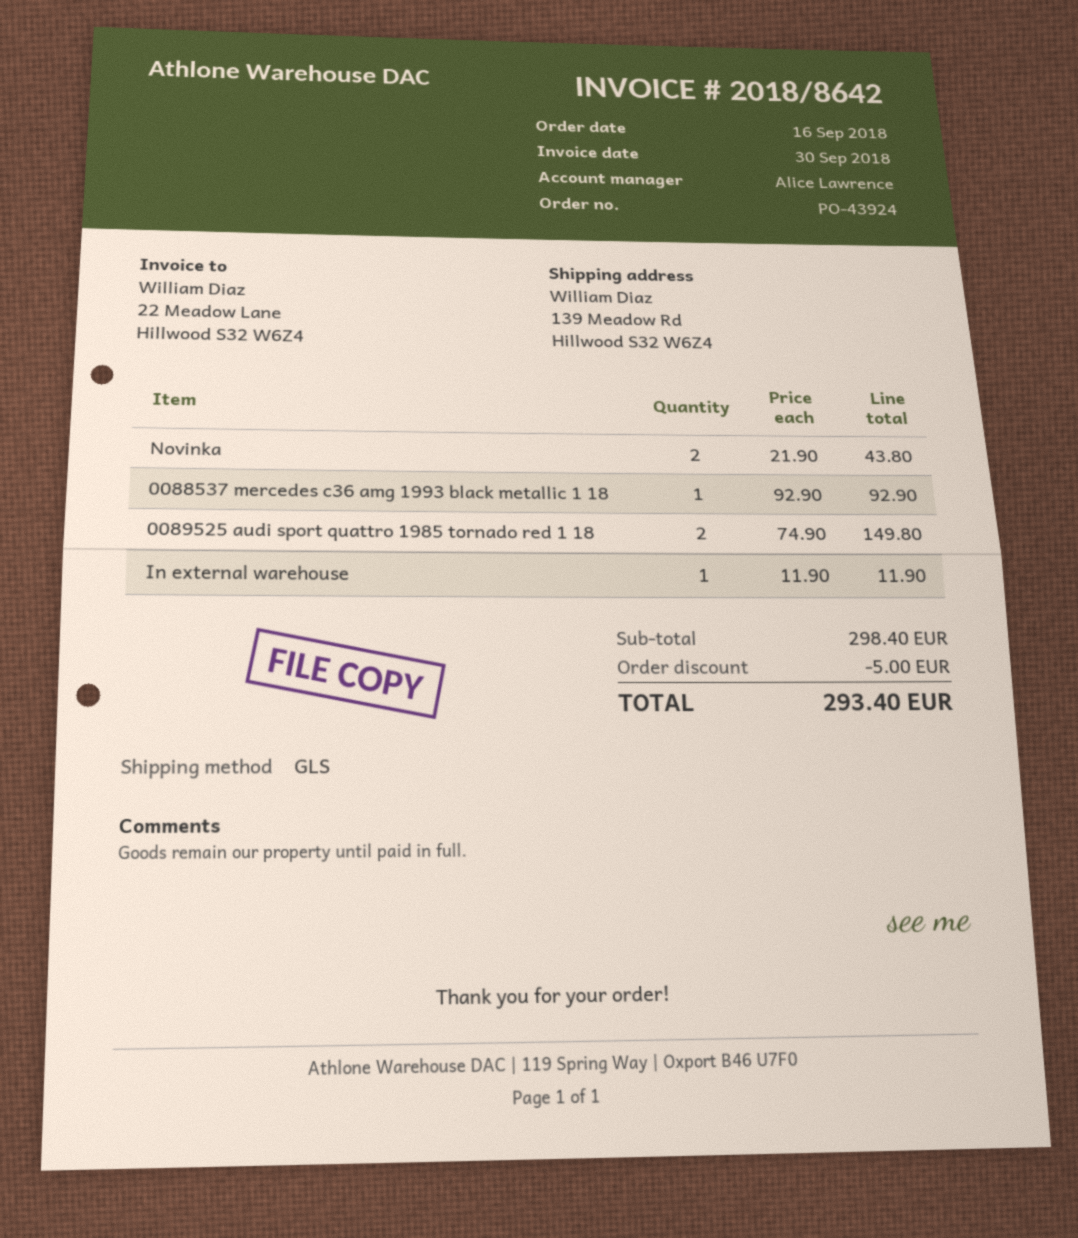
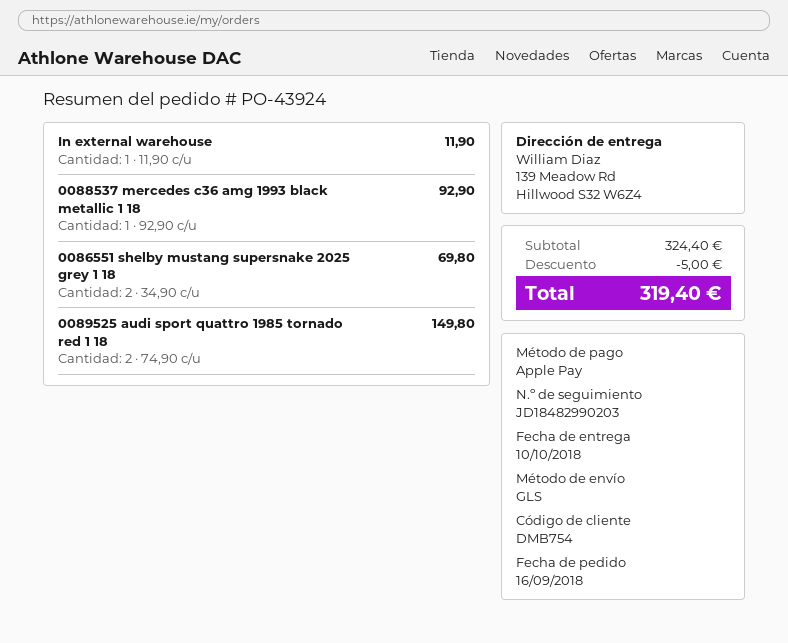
Novinka: 2 x 21.90 = 43.80 -> none
0086551 shelby mustang supersnake 2025 grey 1 18: none -> 2 x 34.90 = 69.80
subtotal: 298.40 -> 324.40
total: 293.40 -> 319.40

